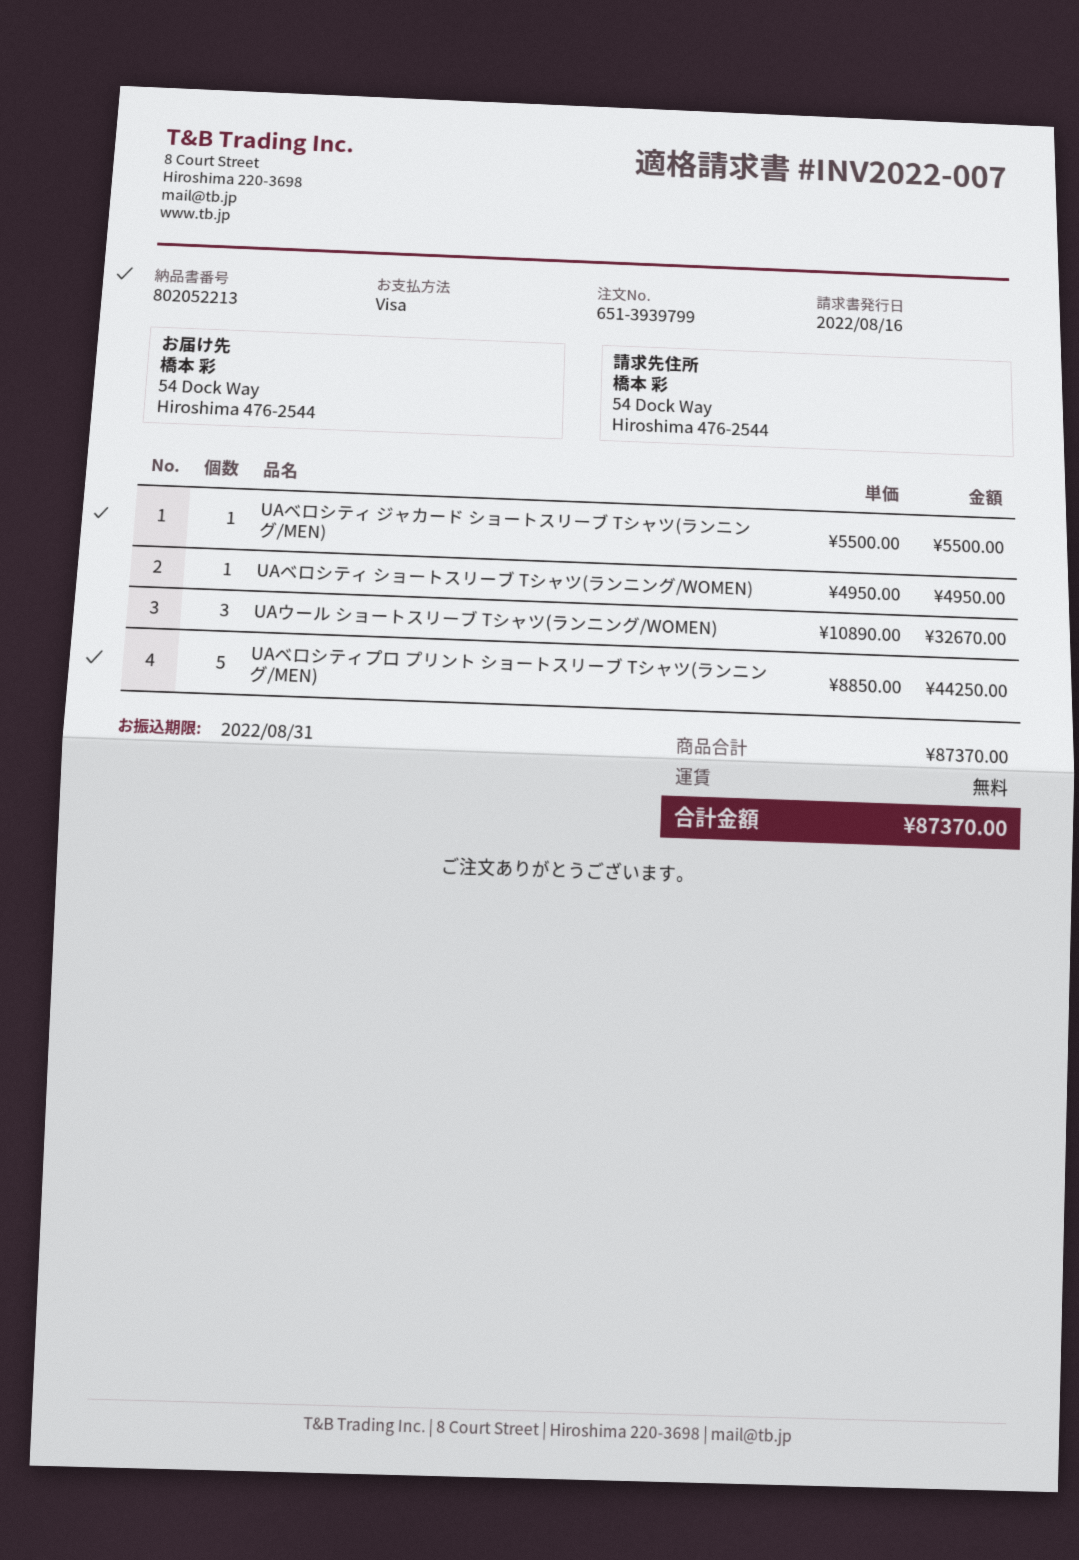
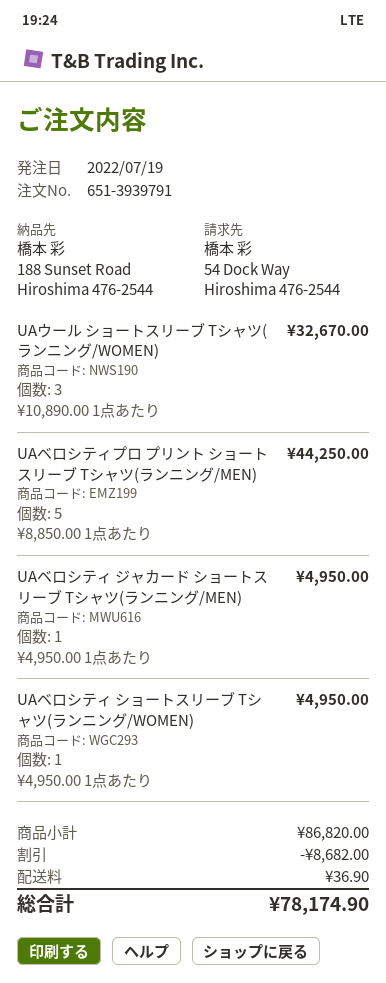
order number: 651-3939799 -> 651-3939791
ship to: 54 Dock Way, Hiroshima 476-2544 -> 188 Sunset Road, Hiroshima 476-2544
UAベロシティ ジャカード ショートスリーブ Tシャツ(ランニング/MEN): 1 x 5500.00 = 5500.00 -> 1 x 4950.00 = 4950.00
subtotal: 87370.00 -> 86820.00
discount: none -> 8682.00
shipping: 0.00 -> 36.90
total: 87370.00 -> 78174.90

